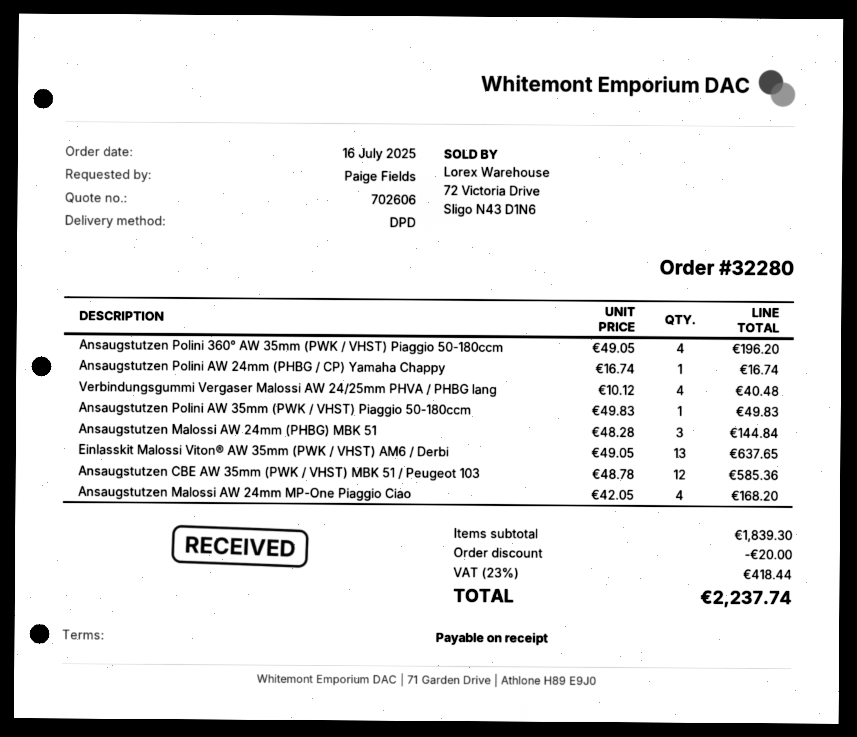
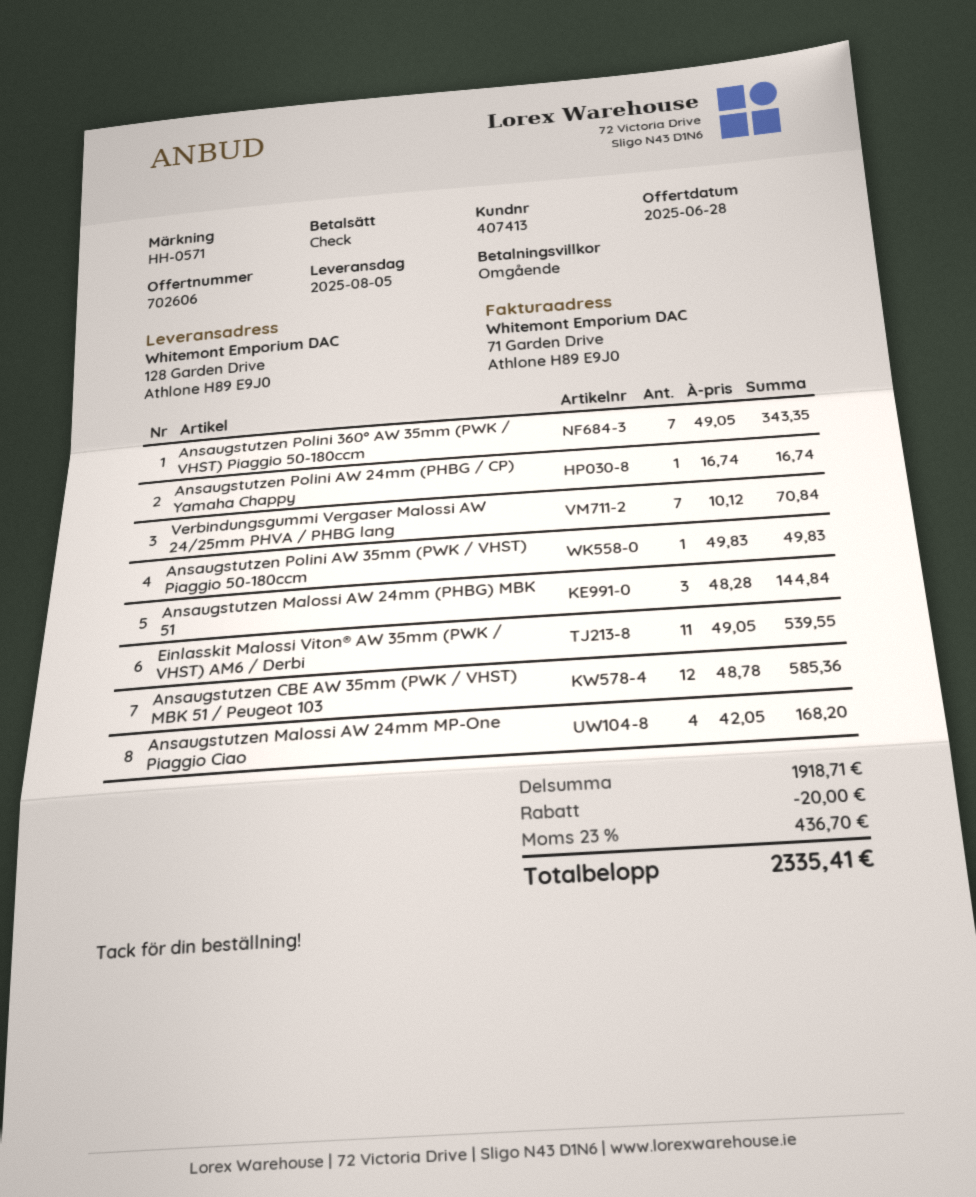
Ansaugstutzen Polini 360° AW 35mm (PWK / VHST) Piaggio 50-180ccm: 4 x 49.05 = 196.20 -> 7 x 49.05 = 343.35
Verbindungsgummi Vergaser Malossi AW 24/25mm PHVA / PHBG lang: 4 x 10.12 = 40.48 -> 7 x 10.12 = 70.84
Einlasskit Malossi Viton® AW 35mm (PWK / VHST) AM6 / Derbi: 13 x 49.05 = 637.65 -> 11 x 49.05 = 539.55
subtotal: 1839.30 -> 1918.71
tax: 23% = 418.44 -> 23% = 436.70
total: 2237.74 -> 2335.41

